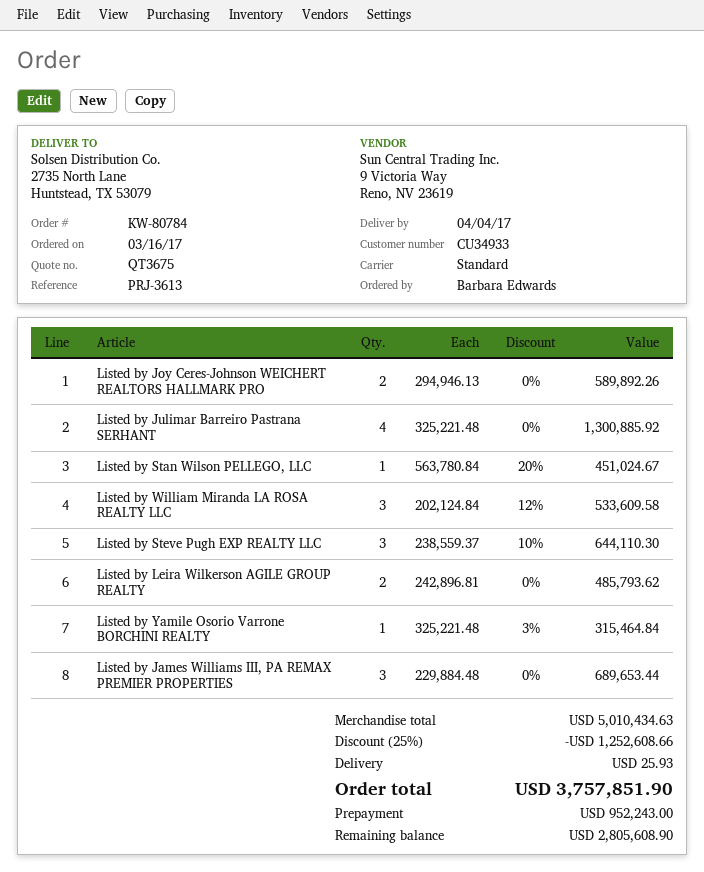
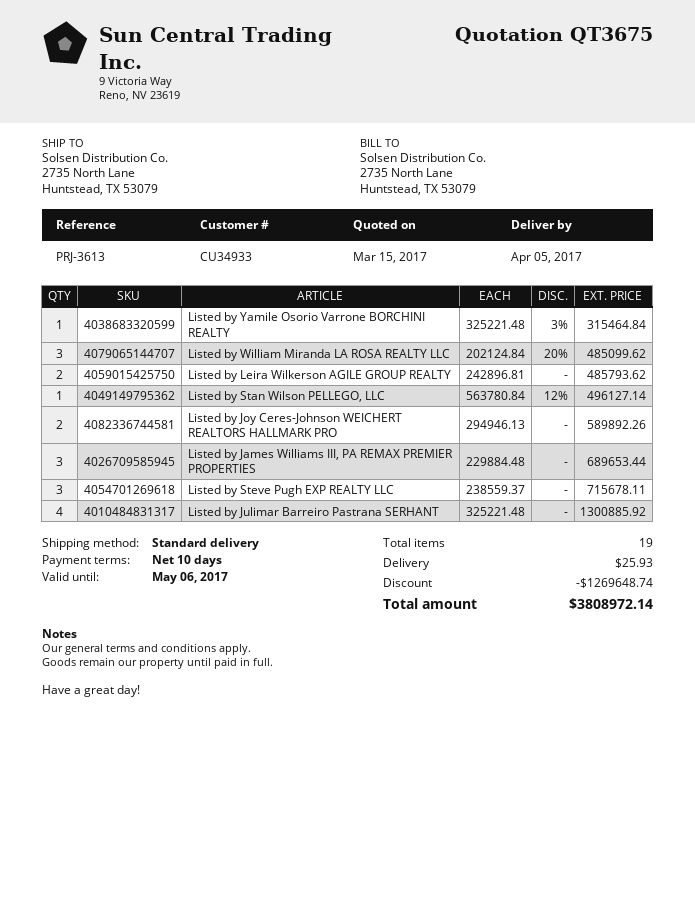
delivery date: 2017-04-04 -> 2017-04-05
Listed by Stan Wilson PELLEGO, LLC: 1 x 563780.84 - 20% = 451024.67 -> 1 x 563780.84 - 12% = 496127.14
Listed by William Miranda LA ROSA REALTY LLC: 3 x 202124.84 - 12% = 533609.58 -> 3 x 202124.84 - 20% = 485099.62
Listed by Steve Pugh EXP REALTY LLC: 3 x 238559.37 - 10% = 644110.30 -> 3 x 238559.37 = 715678.11
discount: 1252608.66 -> 1269648.74
total: 3757851.90 -> 3808972.14

